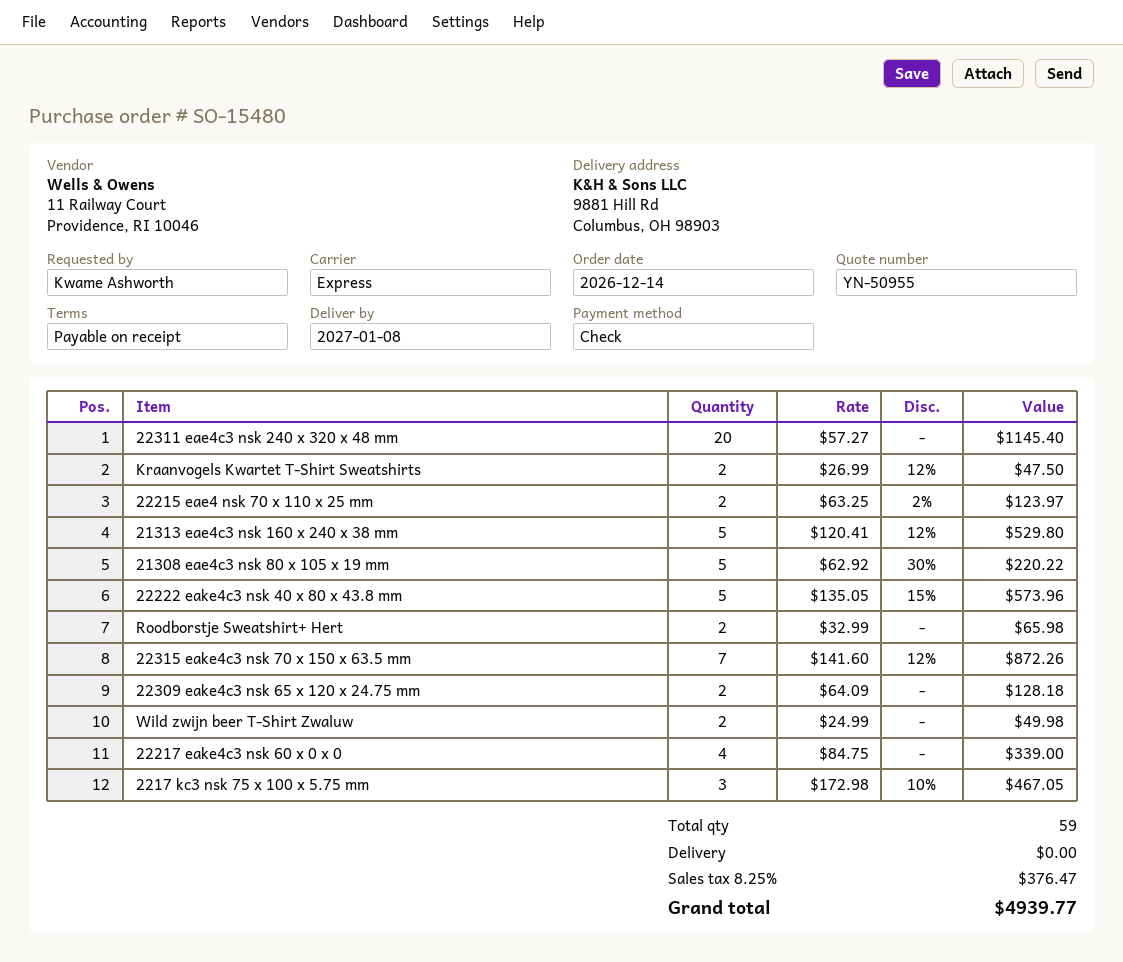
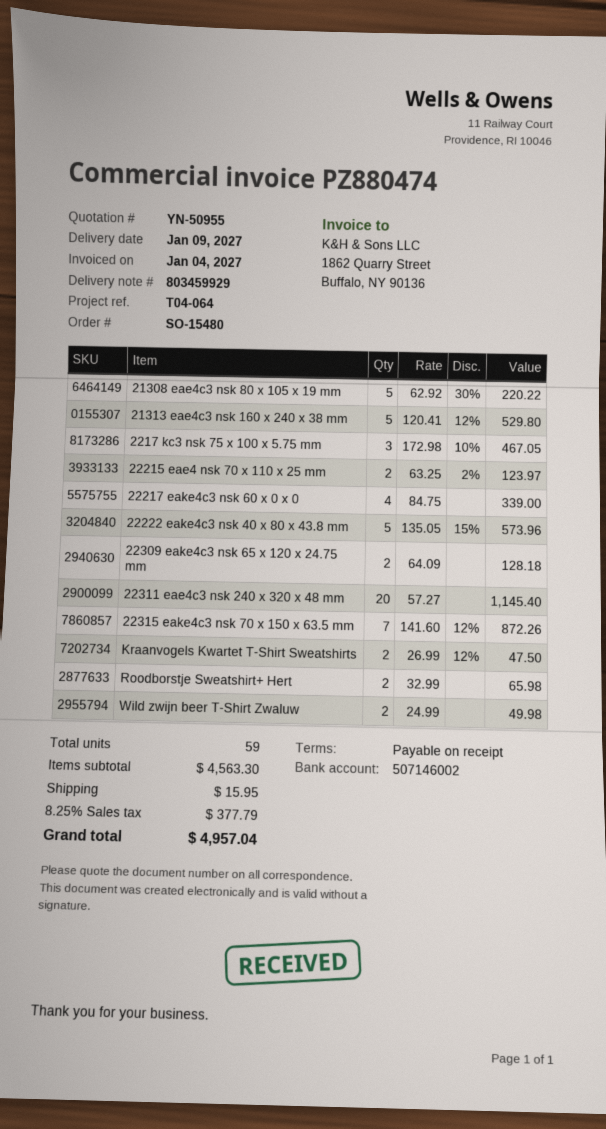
delivery date: 2027-01-08 -> 2027-01-09
shipping: 0.00 -> 15.95
tax: 8.25% = 376.47 -> 8.25% = 377.79
total: 4939.77 -> 4957.04

